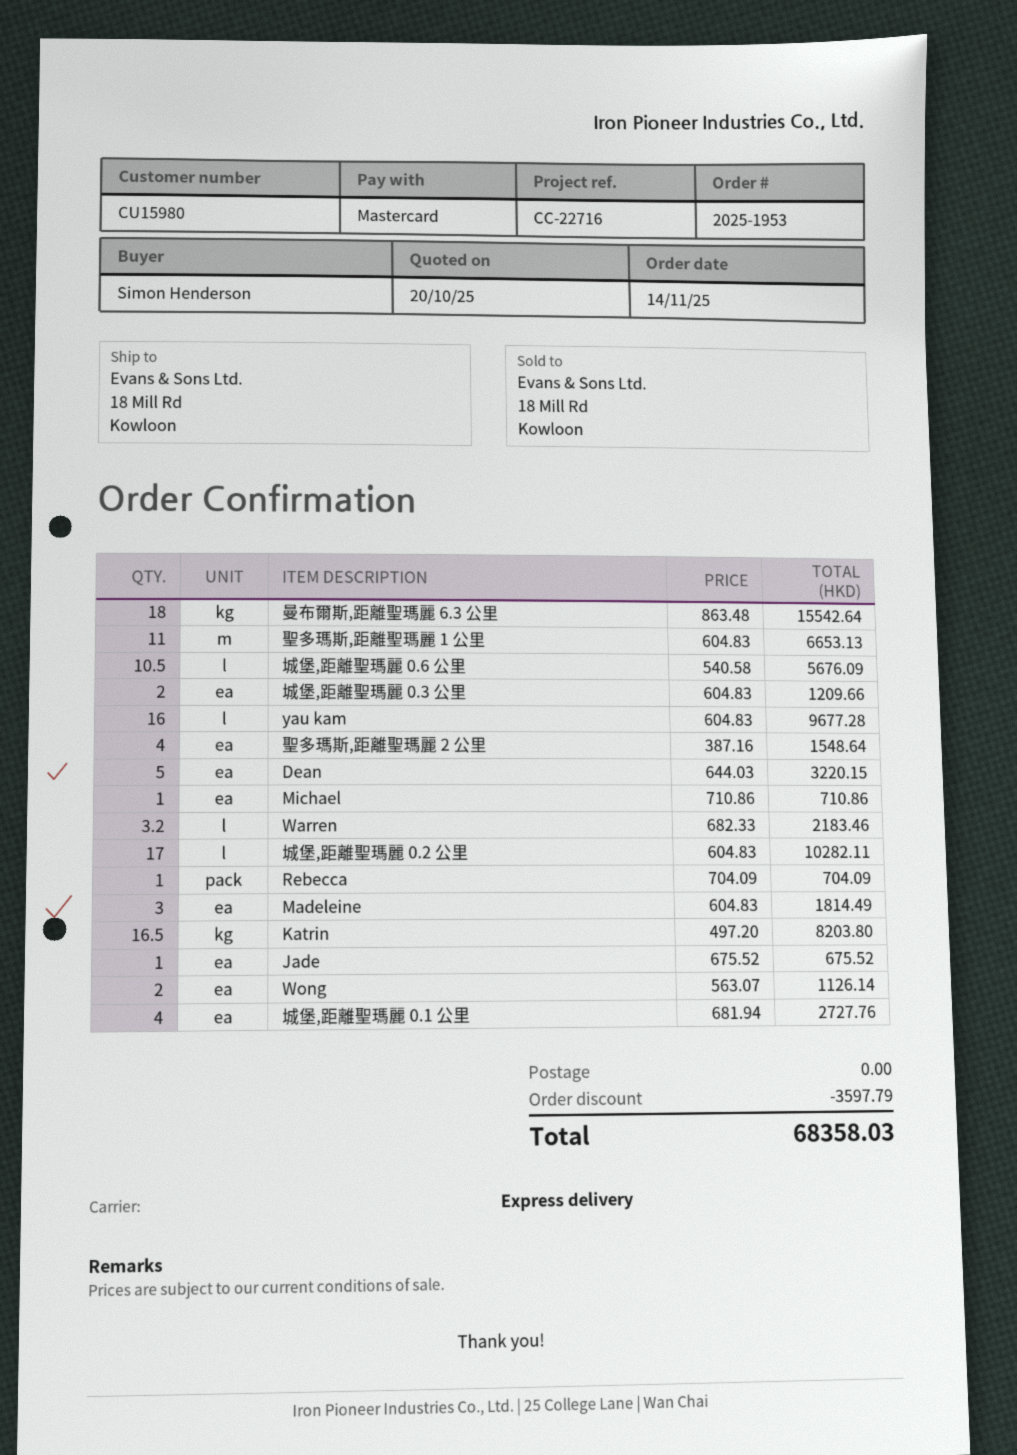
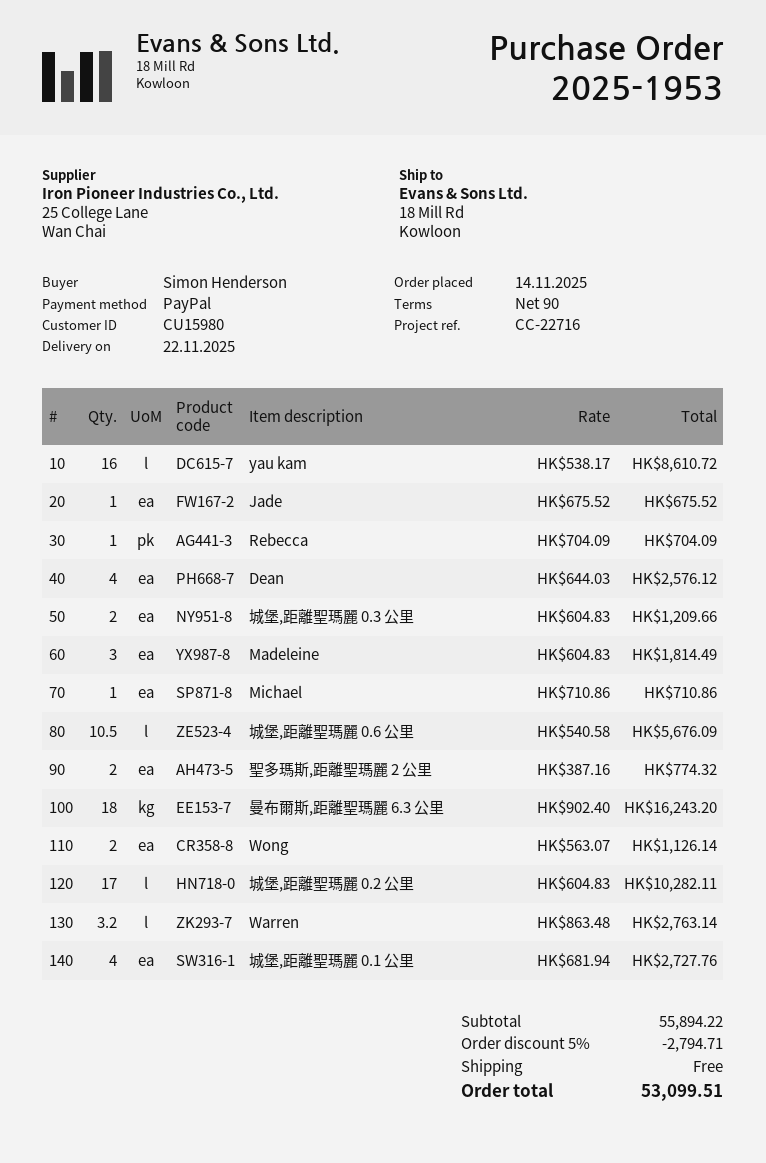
payment method: Mastercard -> PayPal
曼布爾斯,距離聖瑪麗 6.3 公里: 18 x 863.48 = 15542.64 -> 18 x 902.40 = 16243.20
聖多瑪斯,距離聖瑪麗 1 公里: 11 x 604.83 = 6653.13 -> none
yau kam: 16 x 604.83 = 9677.28 -> 16 x 538.17 = 8610.72
聖多瑪斯,距離聖瑪麗 2 公里: 4 x 387.16 = 1548.64 -> 2 x 387.16 = 774.32
Dean: 5 x 644.03 = 3220.15 -> 4 x 644.03 = 2576.12
Warren: 3.2 x 682.33 = 2183.46 -> 3.2 x 863.48 = 2763.14
Katrin: 16.5 x 497.20 = 8203.80 -> none
discount: 3597.79 -> 2794.71
total: 68358.03 -> 53099.51

